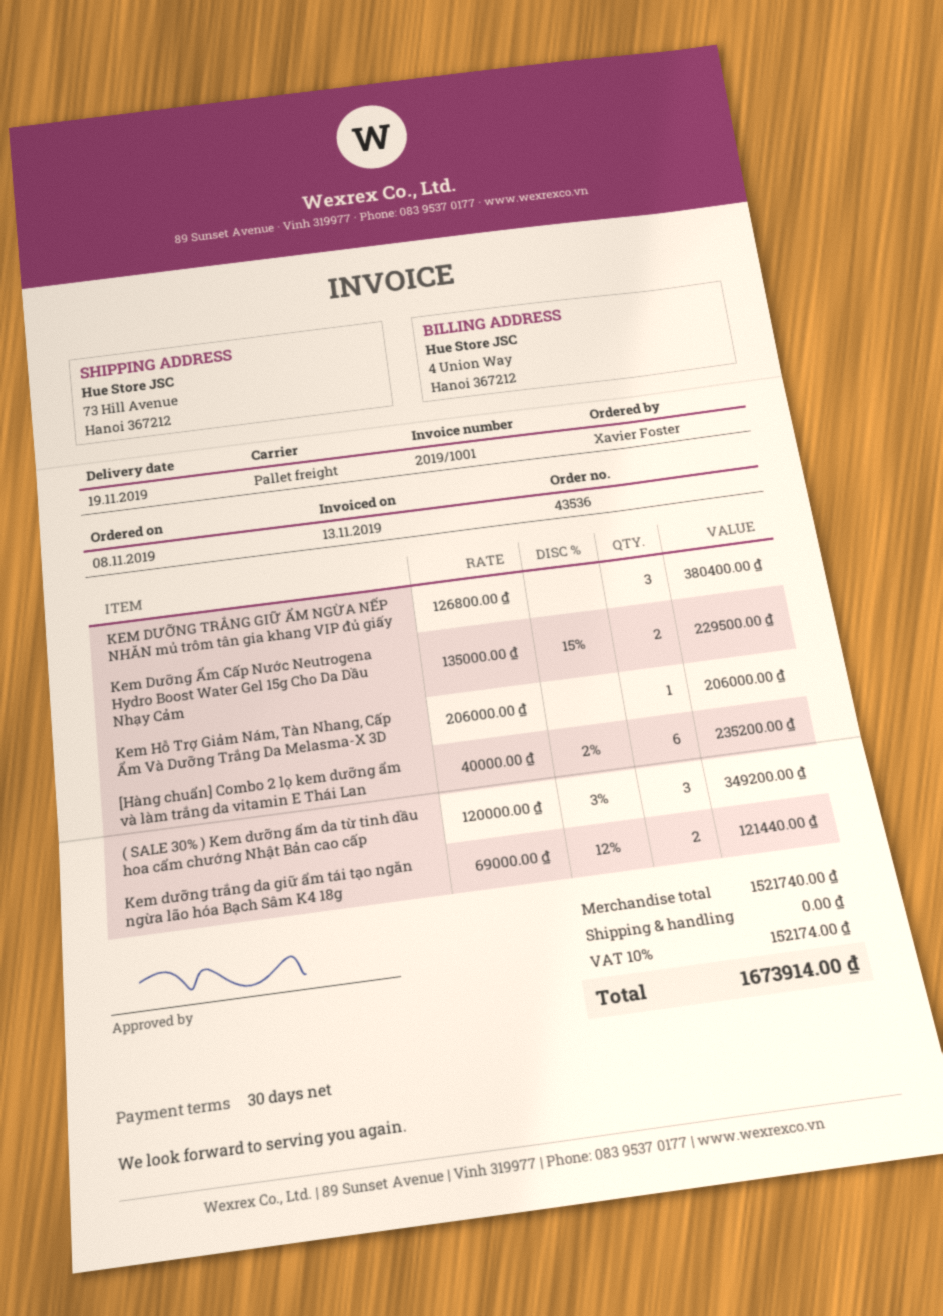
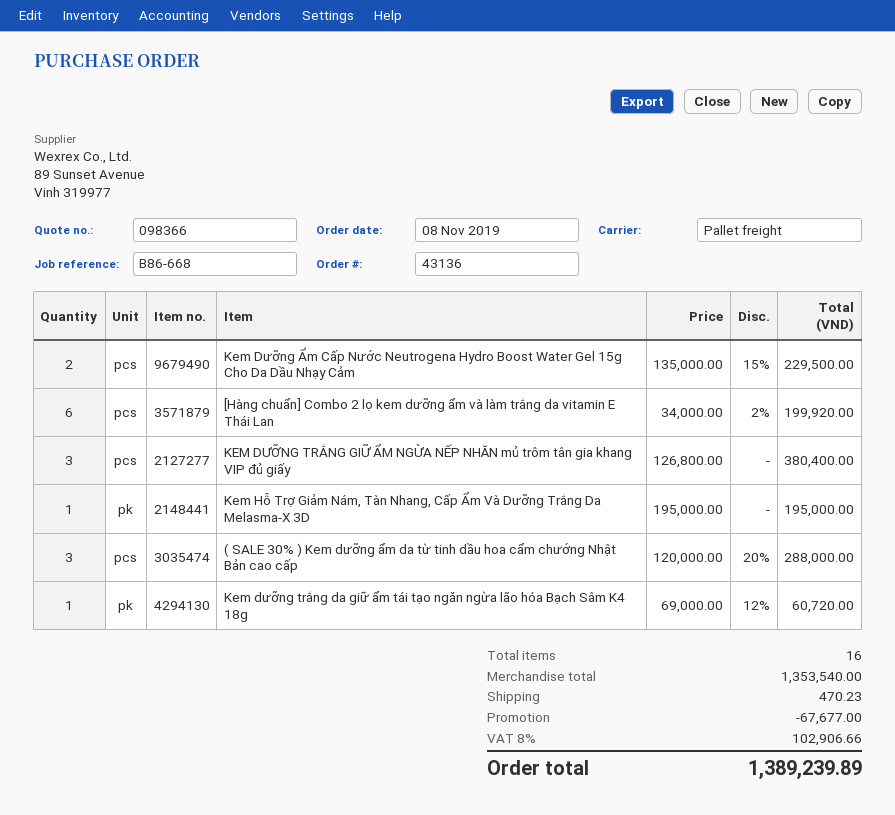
order number: 43536 -> 43136
Kem Hỗ Trợ Giảm Nám, Tàn Nhang, Cấp Ẩm Và Dưỡng Trắng Da Melasma-X 3D: 1 x 206000.00 = 206000.00 -> 1 x 195000.00 = 195000.00
[Hàng chuẩn] Combo 2 lọ kem dưỡng ẩm và làm trắng da vitamin E Thái Lan: 6 x 40000.00 - 2% = 235200.00 -> 6 x 34000.00 - 2% = 199920.00
( SALE 30% ) Kem dưỡng ẩm da từ tinh dầu hoa cẩm chướng Nhật Bản cao cấp: 3 x 120000.00 - 3% = 349200.00 -> 3 x 120000.00 - 20% = 288000.00
Kem dưỡng trắng da giữ ẩm tái tạo ngăn ngừa lão hóa Bạch Sâm K4 18g: 2 x 69000.00 - 12% = 121440.00 -> 1 x 69000.00 - 12% = 60720.00
subtotal: 1521740.00 -> 1353540.00
discount: none -> 67677.00
shipping: 0.00 -> 470.23
tax: 10% = 152174.00 -> 8% = 102906.66
total: 1673914.00 -> 1389239.89

